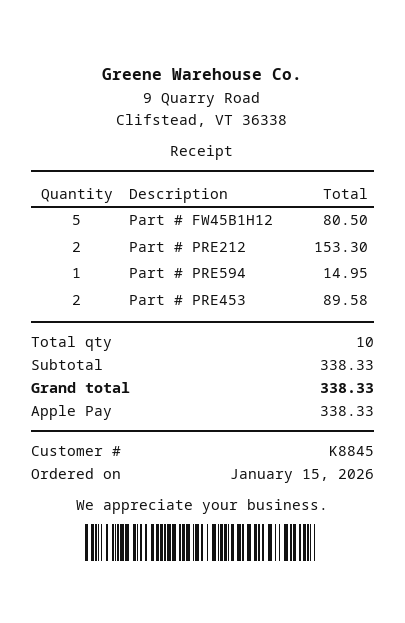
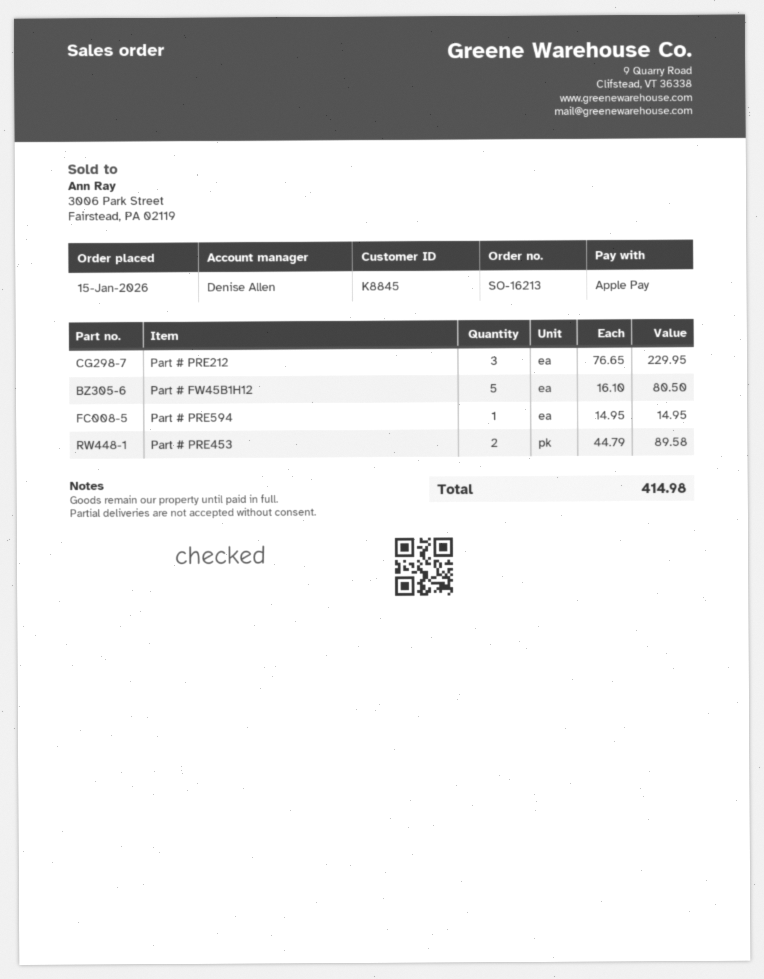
Part # PRE212: 2 for 153.30 -> 3 for 229.95
total: 338.33 -> 414.98

